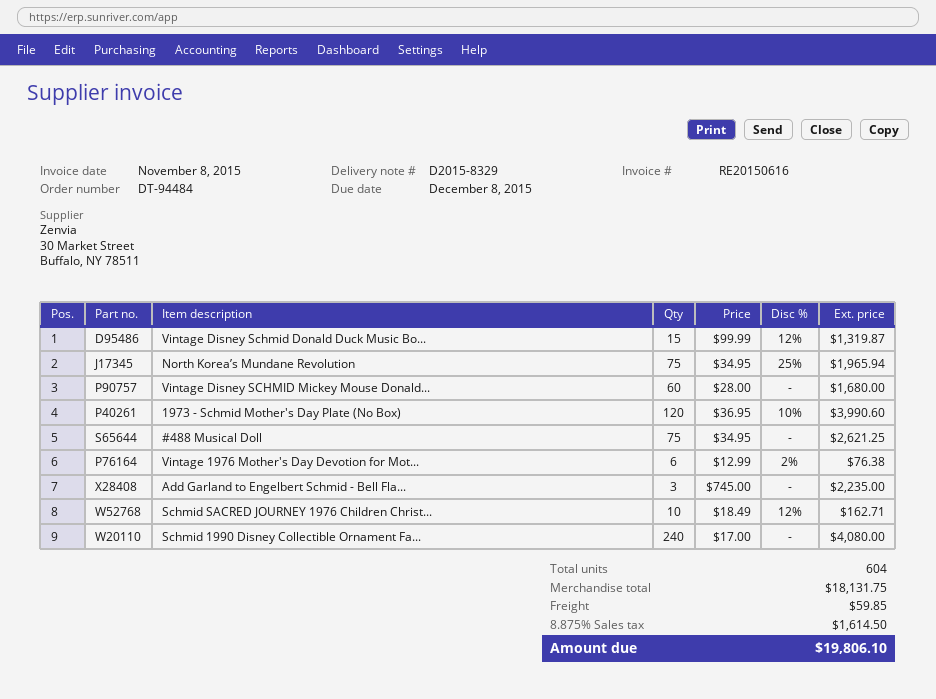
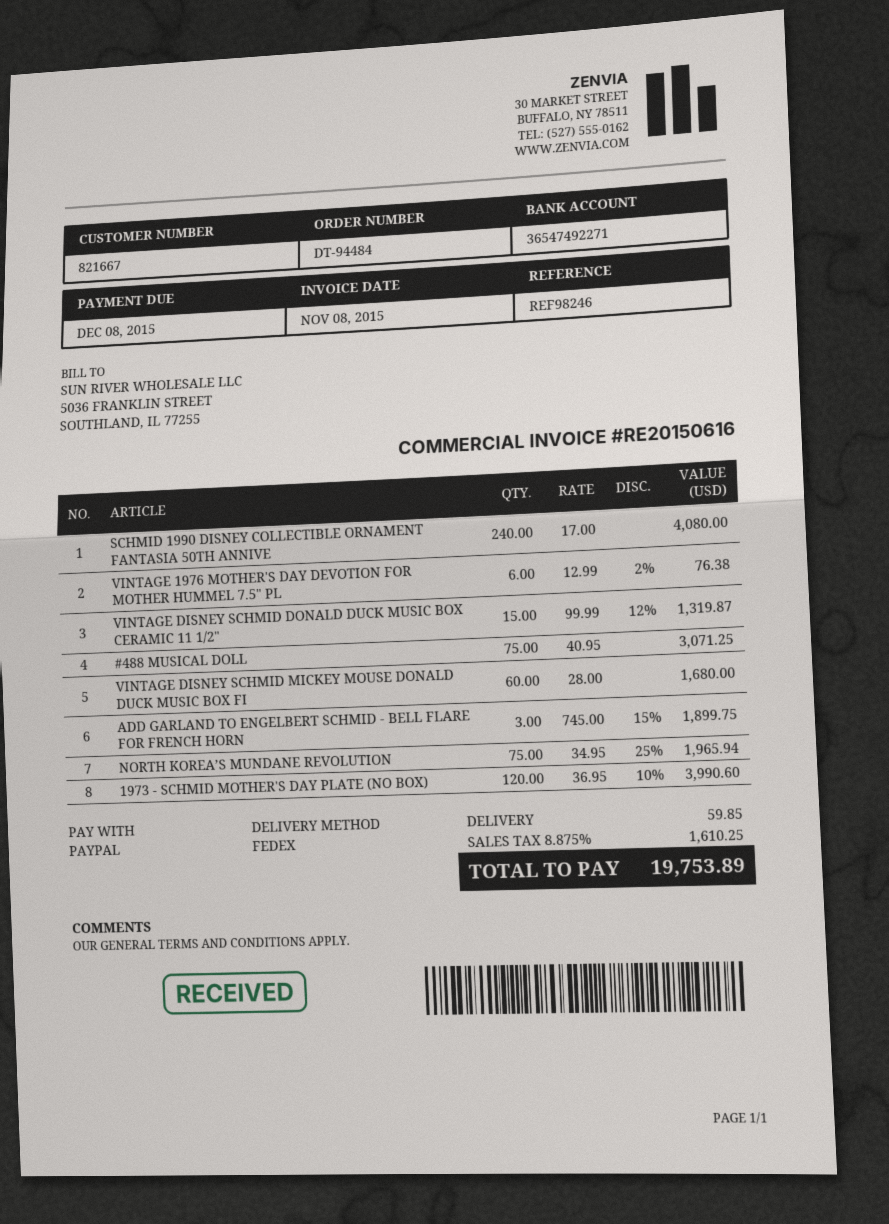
#488 Musical Doll: 75 x 34.95 = 2621.25 -> 75 x 40.95 = 3071.25
Add Garland to Engelbert Schmid - Bell Fla...: 3 x 745.00 = 2235.00 -> 3 x 745.00 - 15% = 1899.75
Schmid SACRED JOURNEY 1976 Children Christ...: 10 x 18.49 - 12% = 162.71 -> none
tax: 8.875% = 1614.50 -> 8.875% = 1610.25
total: 19806.10 -> 19753.89

